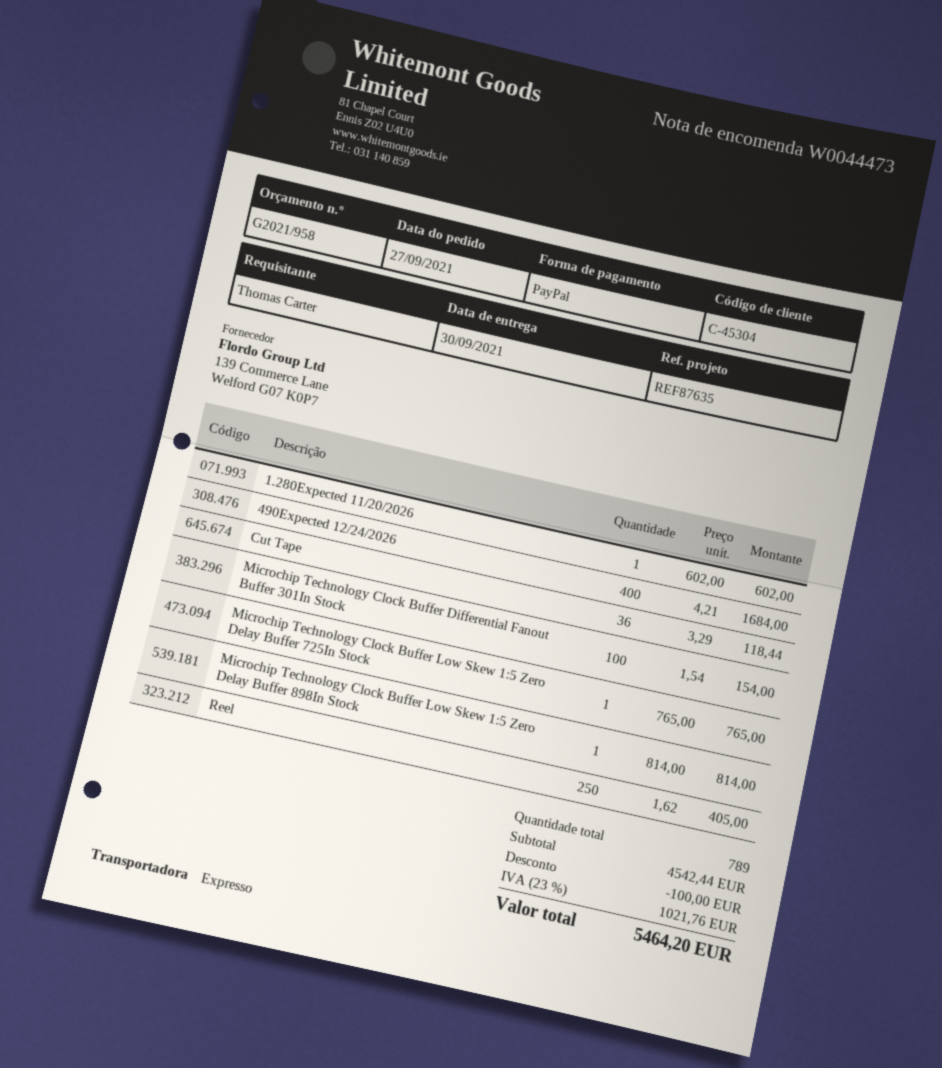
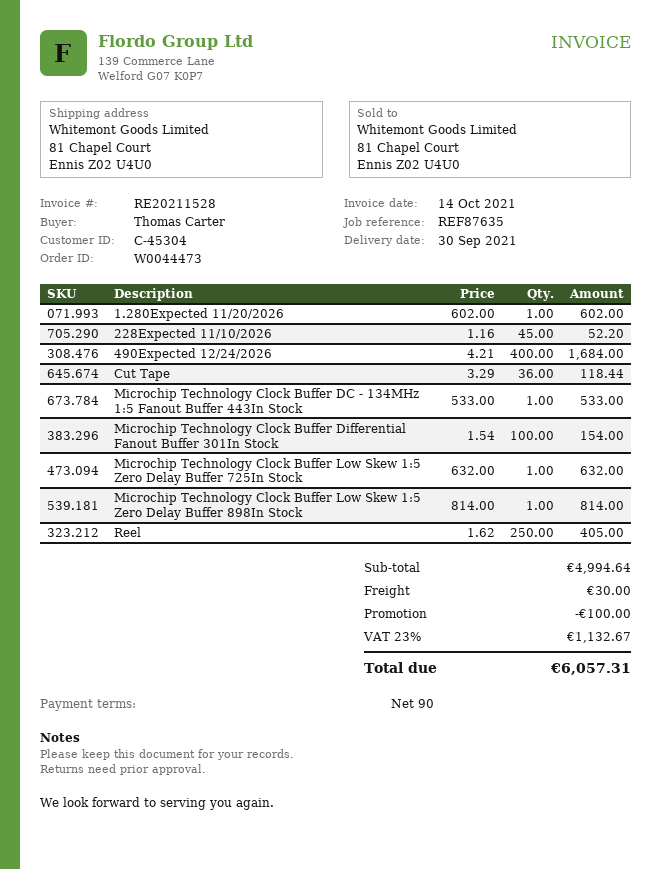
Microchip Technology Clock Buffer Low Skew 1:5 Zero Delay Buffer 725In Stock: 1 x 765.00 = 765.00 -> 1 x 632.00 = 632.00
228Expected 11/10/2026: none -> 45 x 1.16 = 52.20
Microchip Technology Clock Buffer DC - 134MHz 1:5 Fanout Buffer 443In Stock: none -> 1 x 533.00 = 533.00
subtotal: 4542.44 -> 4994.64
shipping: none -> 30.00
tax: 23% = 1021.76 -> 23% = 1132.67
total: 5464.20 -> 6057.31

